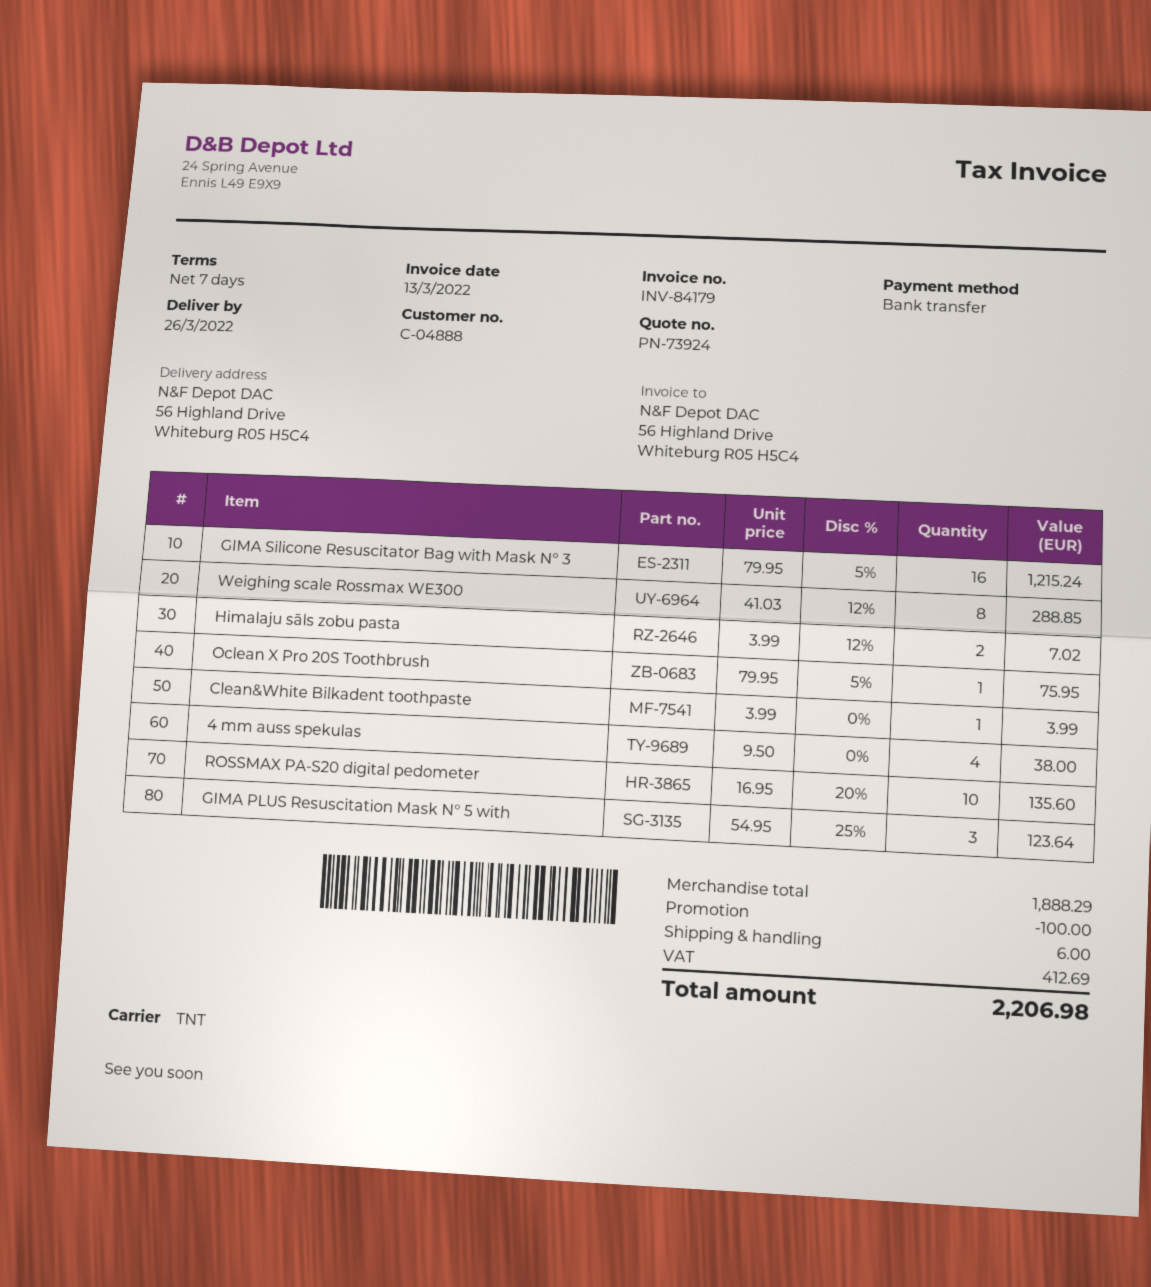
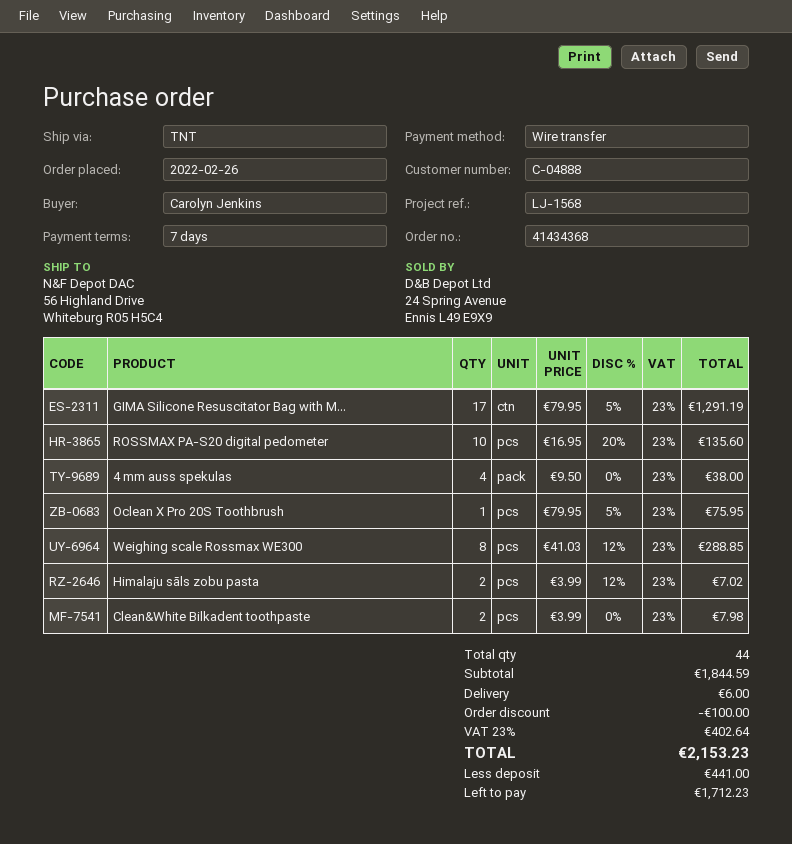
GIMA Silicone Resuscitator Bag with Mask N° 3: 16 x 79.95 - 5% = 1215.24 -> 17 x 79.95 - 5% = 1291.19
Clean&White Bilkadent toothpaste: 1 x 3.99 = 3.99 -> 2 x 3.99 = 7.98
GIMA PLUS Resuscitation Mask N° 5 with: 3 x 54.95 - 25% = 123.64 -> none
subtotal: 1888.29 -> 1844.59
tax: 412.69 -> 402.64
total: 2206.98 -> 2153.23

